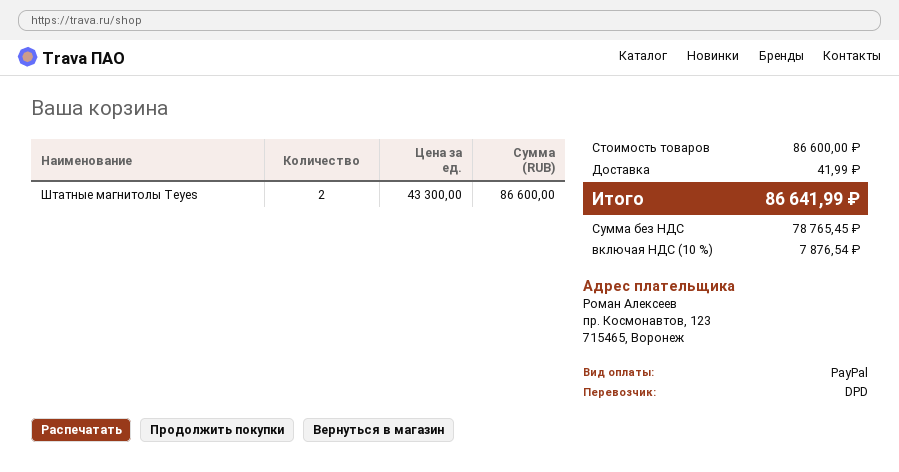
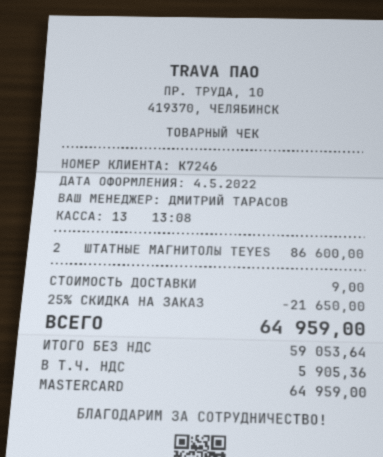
payment method: PayPal -> Mastercard
discount: none -> 25% = 21650.00
shipping: 41.99 -> 9.00
net: 78765.45 -> 59053.64
tax: 7876.54 -> 5905.36
total: 86641.99 -> 64959.00

